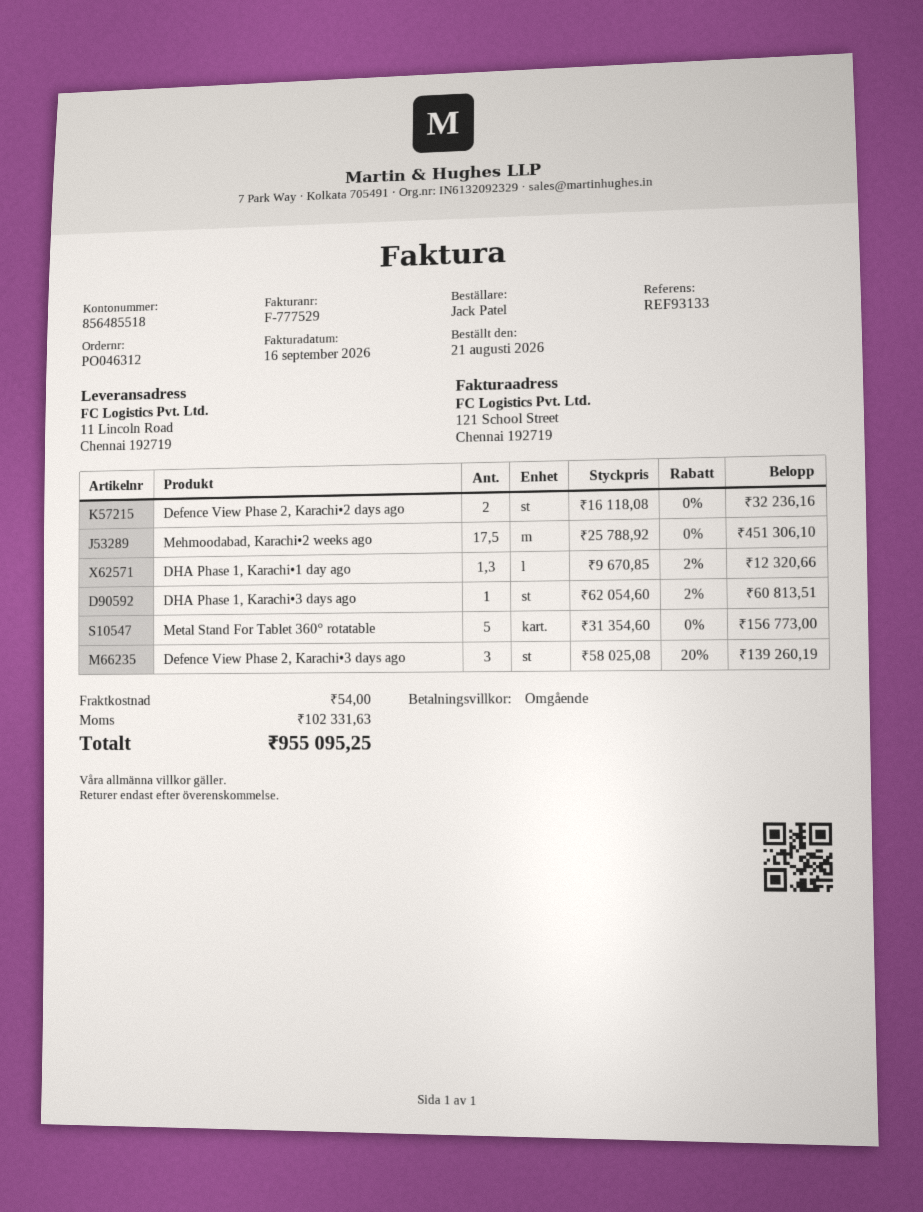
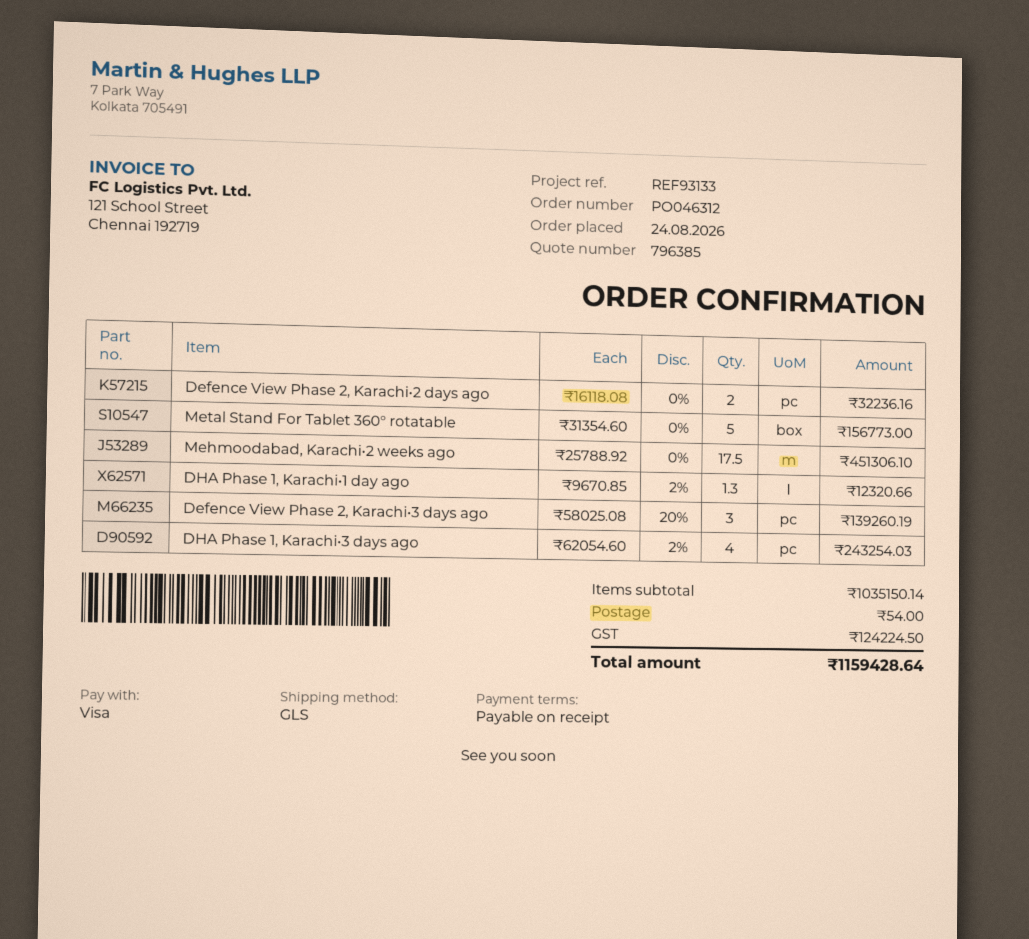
order date: 2026-08-21 -> 2026-08-24
DHA Phase 1, Karachi•3 days ago: 1 x 62054.60 - 2% = 60813.51 -> 4 x 62054.60 - 2% = 243254.03
tax: 102331.63 -> 124224.50
total: 955095.25 -> 1159428.64

